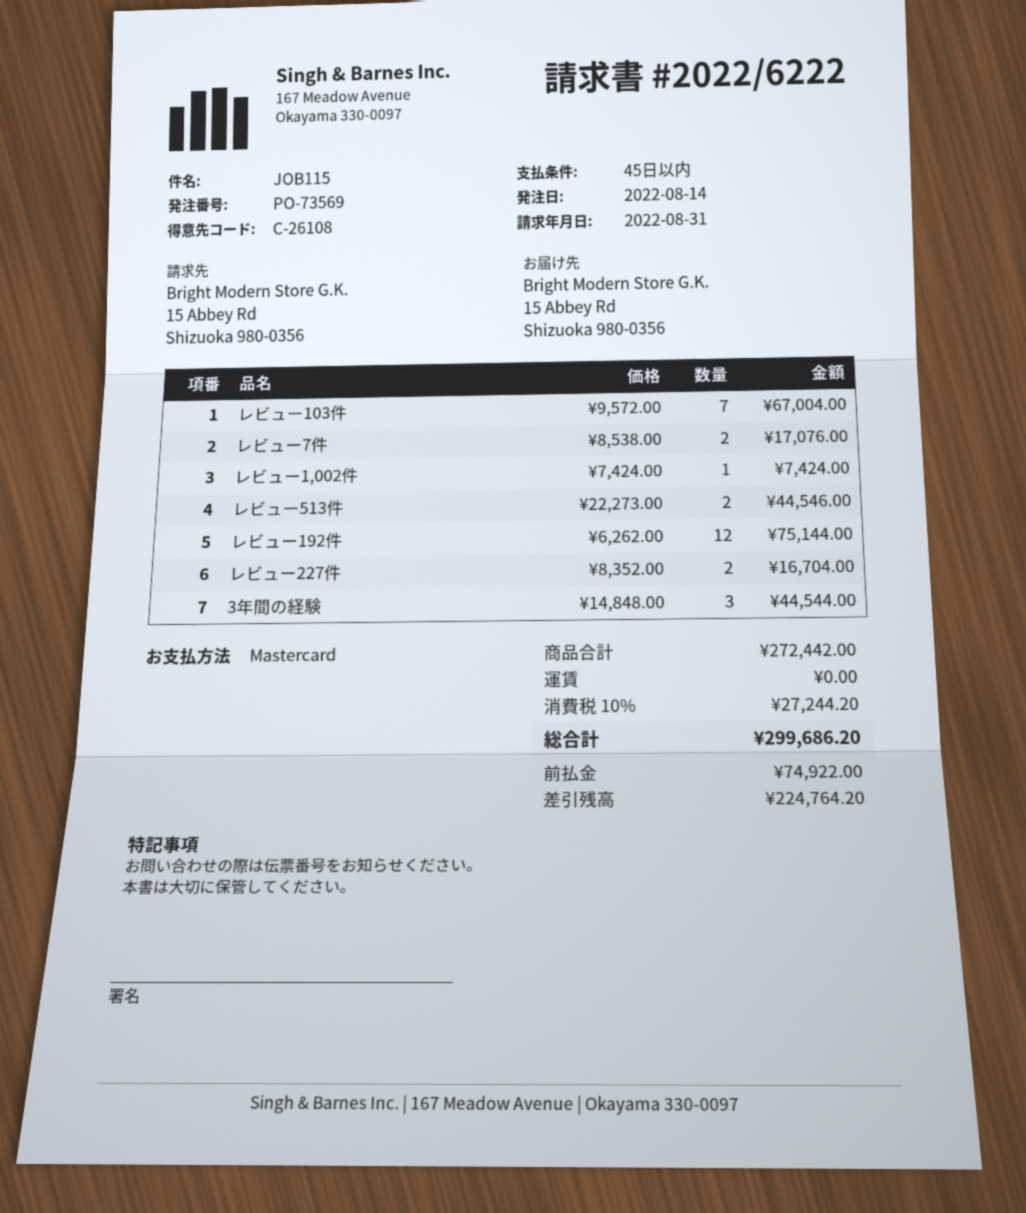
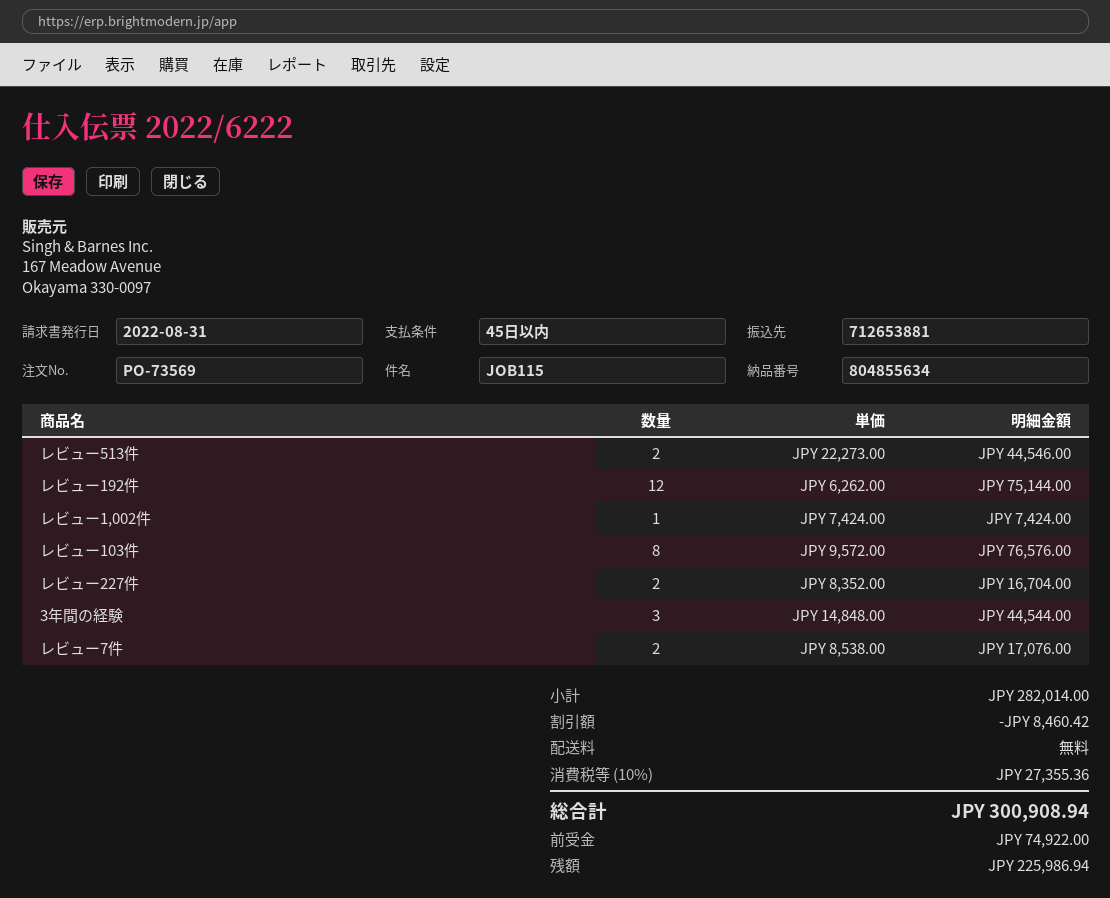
レビュー103件: 7 x 9572.00 = 67004.00 -> 8 x 9572.00 = 76576.00
subtotal: 272442.00 -> 282014.00
discount: none -> 8460.42
tax: 10% = 27244.20 -> 10% = 27355.36
total: 299686.20 -> 300908.94
balance: 224764.20 -> 225986.94

